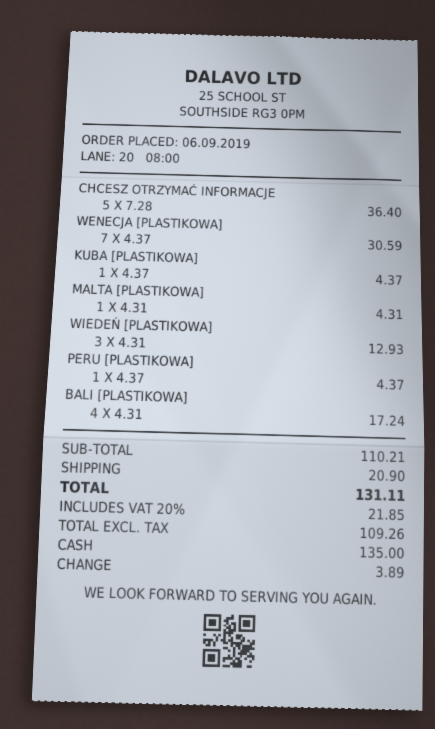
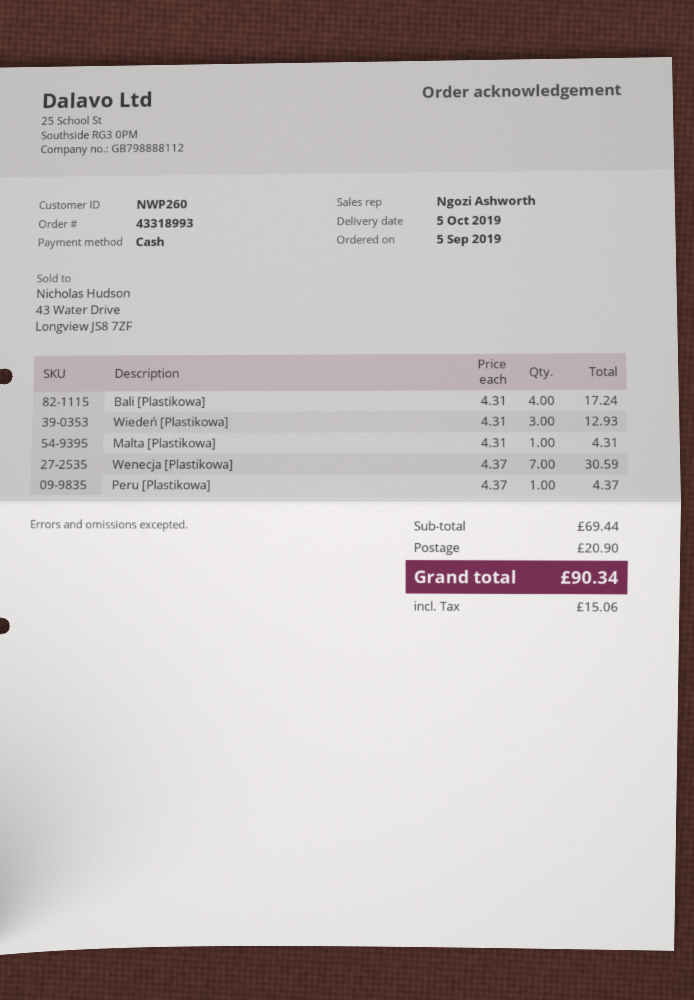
order date: 2019-09-06 -> 2019-09-05
CHCESZ OTRZYMAĆ INFORMACJE: 5 x 7.28 = 36.40 -> none
KUBA [PLASTIKOWA]: 1 x 4.37 = 4.37 -> none
subtotal: 110.21 -> 69.44
tax: 21.85 -> 15.06
total: 131.11 -> 90.34

